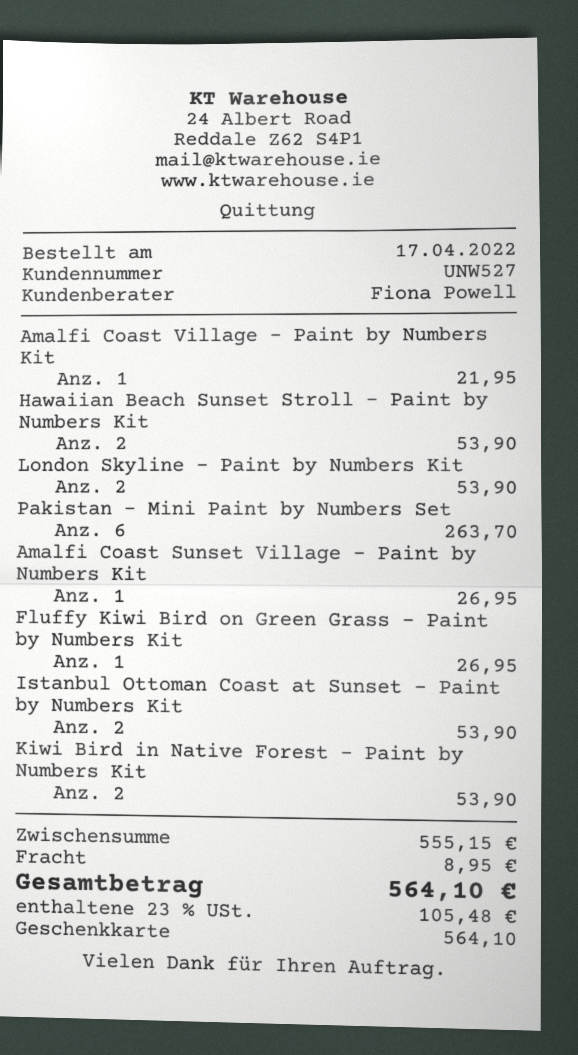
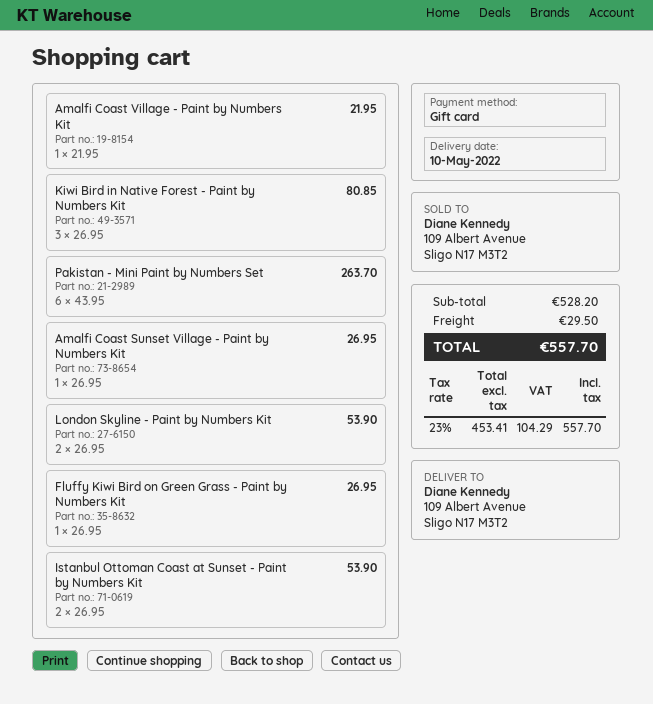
Hawaiian Beach Sunset Stroll - Paint by Numbers Kit: 2 for 53.90 -> none
Kiwi Bird in Native Forest - Paint by Numbers Kit: 2 for 53.90 -> 3 for 80.85
subtotal: 555.15 -> 528.20
shipping: 8.95 -> 29.50
tax: 23% = 105.48 -> 23% = 104.29
total: 564.10 -> 557.70

